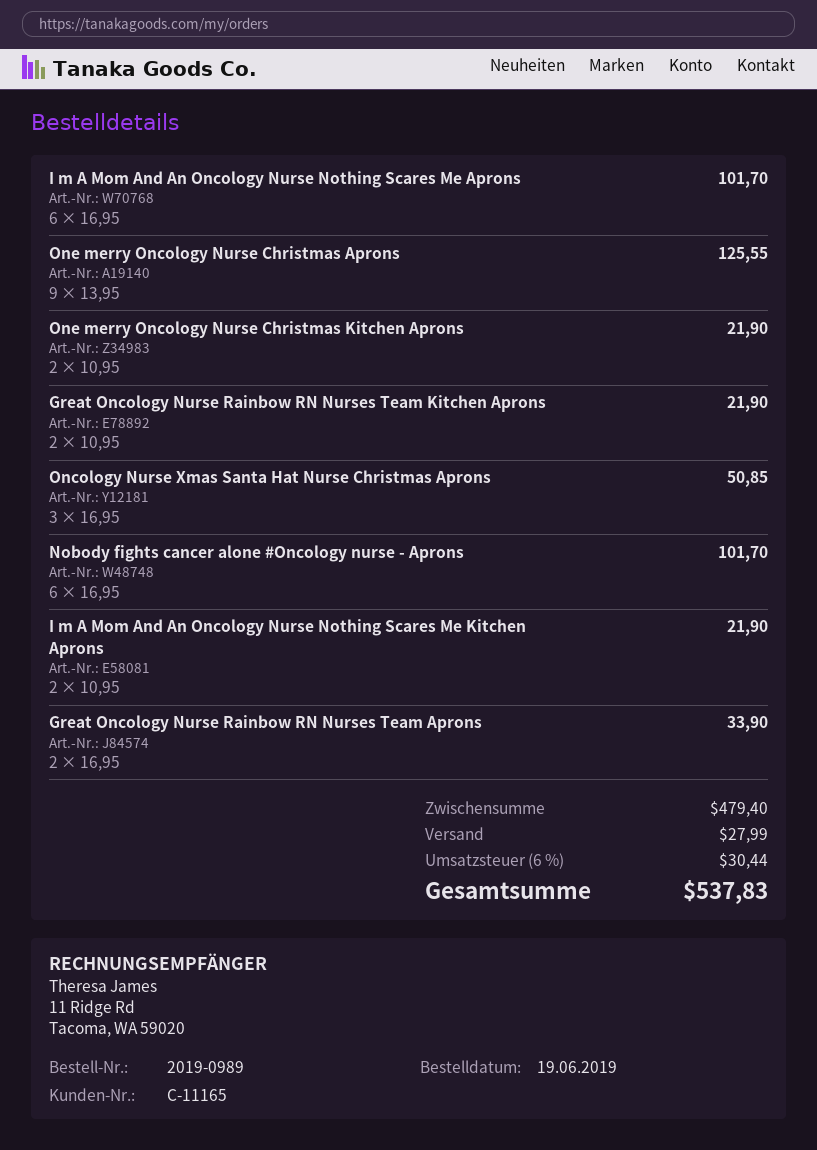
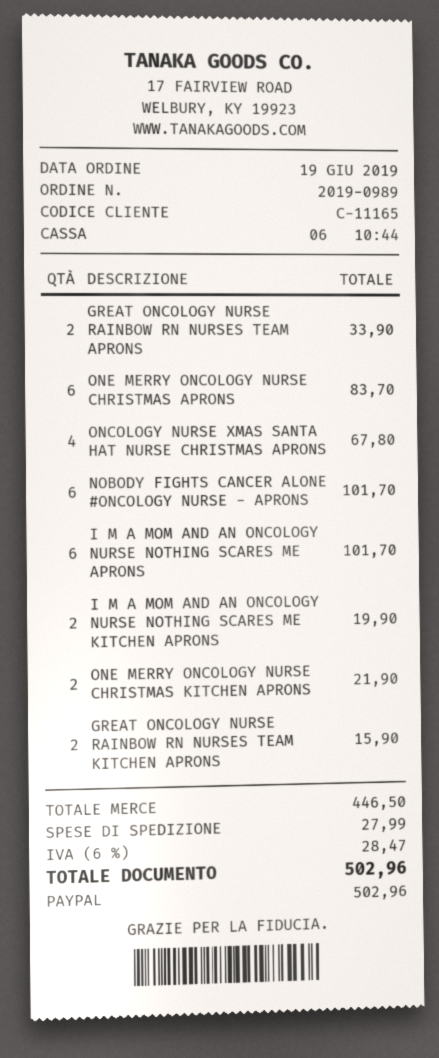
One merry Oncology Nurse Christmas Aprons: 9 for 125.55 -> 6 for 83.70
Great Oncology Nurse Rainbow RN Nurses Team Kitchen Aprons: 2 for 21.90 -> 2 for 15.90
Oncology Nurse Xmas Santa Hat Nurse Christmas Aprons: 3 for 50.85 -> 4 for 67.80
I m A Mom And An Oncology Nurse Nothing Scares Me Kitchen Aprons: 2 for 21.90 -> 2 for 19.90
subtotal: 479.40 -> 446.50
tax: 6% = 30.44 -> 6% = 28.47
total: 537.83 -> 502.96

